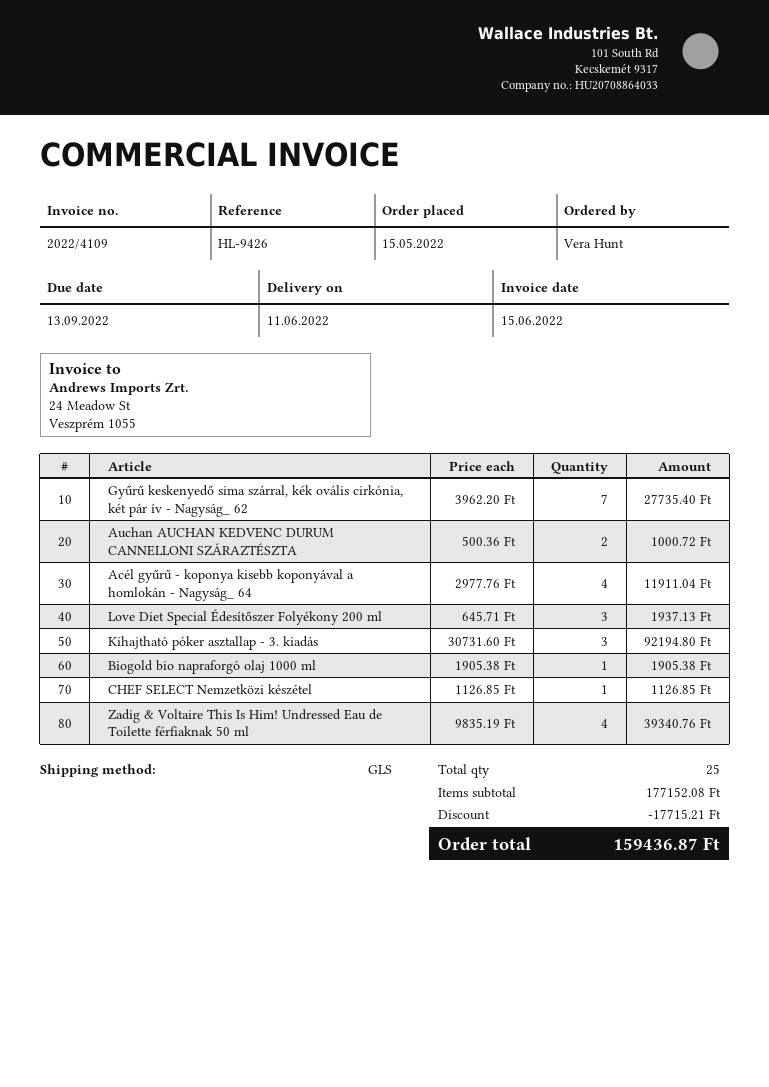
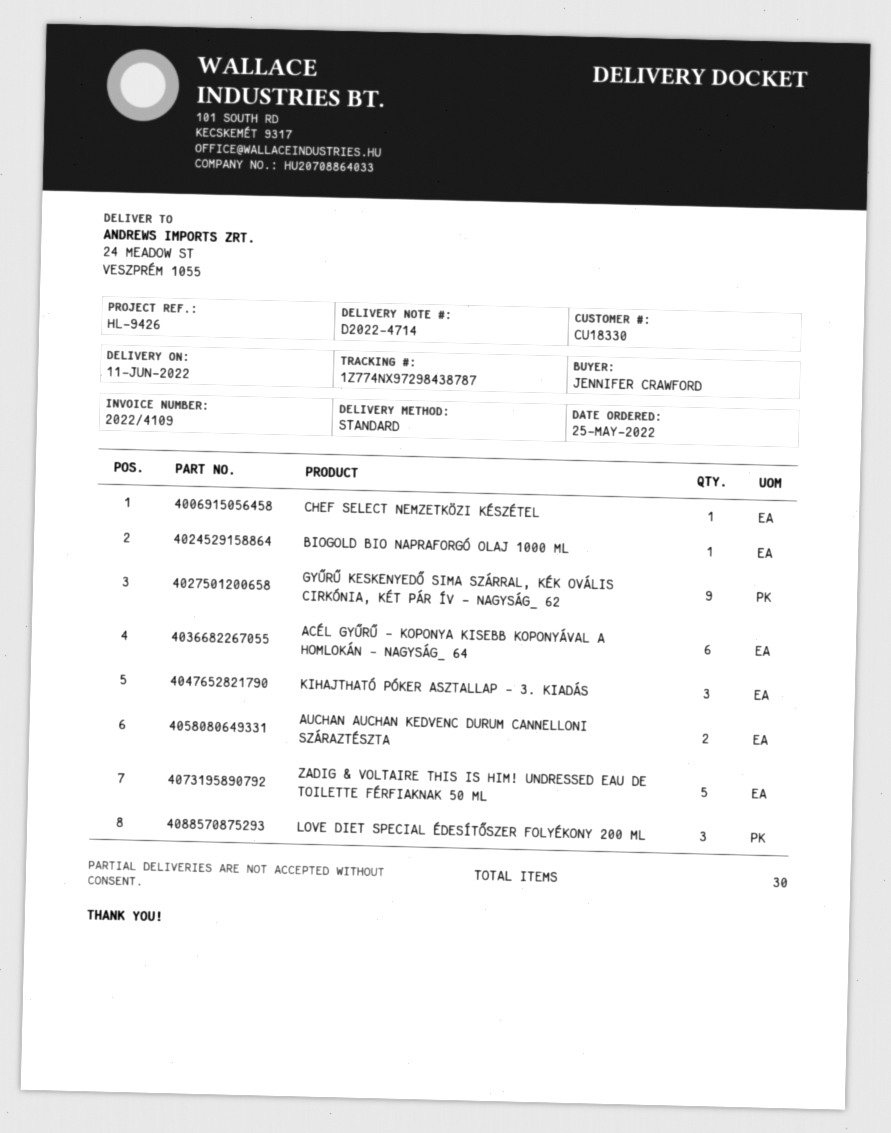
order date: 2022-05-15 -> 2022-05-25
ordered by: Vera Hunt -> JENNIFER CRAWFORD
shipping method: GLS -> standard
Gyűrű keskenyedő sima szárral, kék ovális cirkónia, két pár ív - Nagyság_ 62: 7 -> 9
Acél gyűrű - koponya kisebb koponyával a homlokán - Nagyság_ 64: 4 -> 6
Zadig & Voltaire This Is Him! Undressed Eau de Toilette férfiaknak 50 ml: 4 -> 5
total quantity: 25 -> 30

